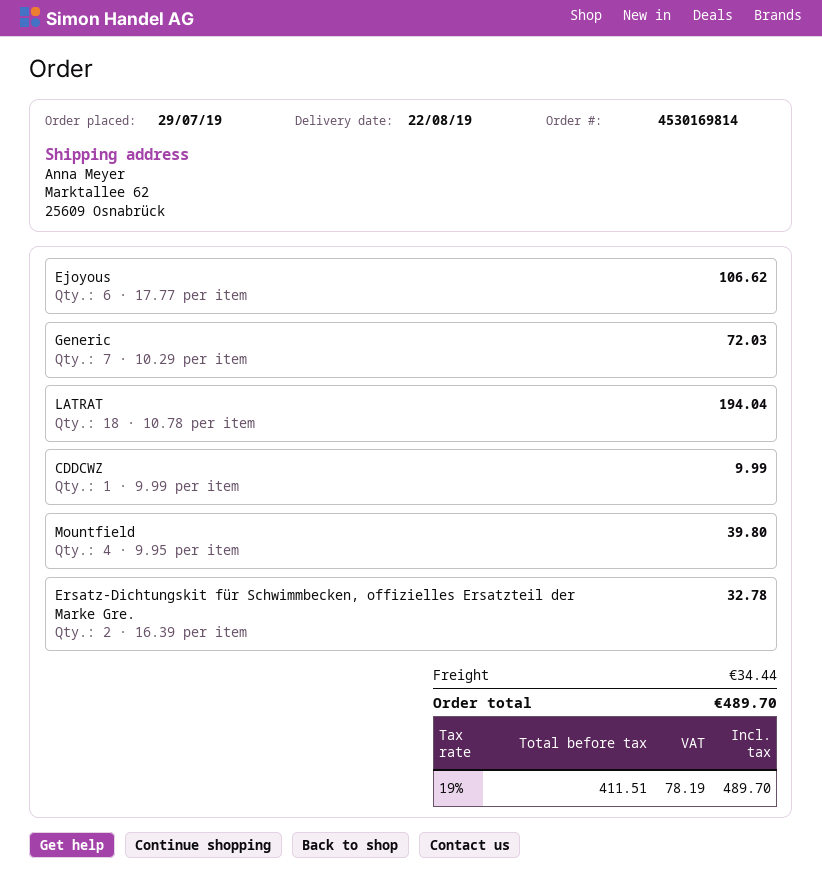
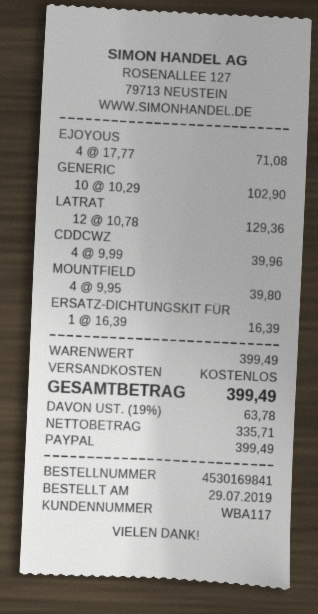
order number: 4530169814 -> 4530169841
Ejoyous: 6 x 17.77 = 106.62 -> 4 x 17.77 = 71.08
Generic: 7 x 10.29 = 72.03 -> 10 x 10.29 = 102.90
LATRAT: 18 x 10.78 = 194.04 -> 12 x 10.78 = 129.36
CDDCWZ: 1 x 9.99 = 9.99 -> 4 x 9.99 = 39.96
Ersatz-Dichtungskit für Schwimmbecken, offizielles Ersatzteil der Marke Gre.: 2 x 16.39 = 32.78 -> 1 x 16.39 = 16.39
shipping: 34.44 -> 0.00
net: 411.51 -> 335.71
tax: 19% = 78.19 -> 19% = 63.78
total: 489.70 -> 399.49

